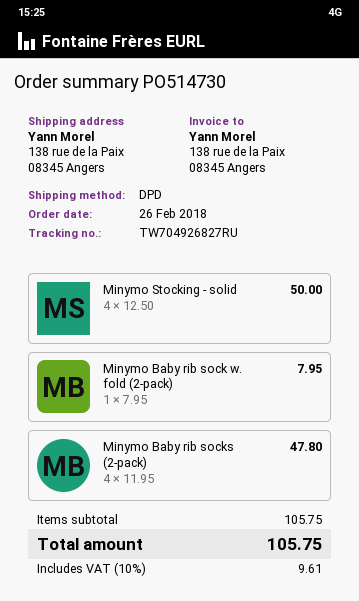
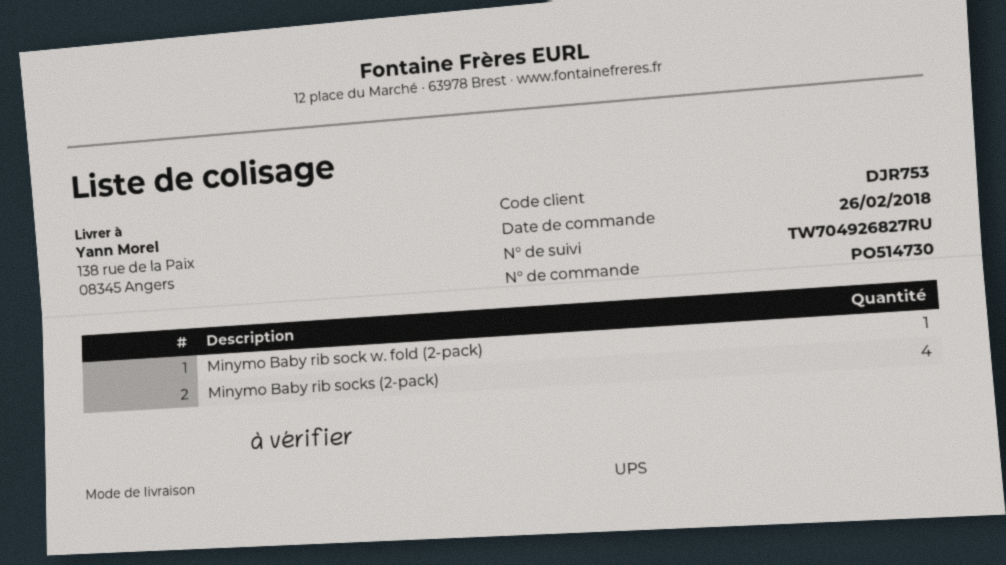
shipping method: DPD -> UPS
Minymo Stocking - solid: 4 -> none

